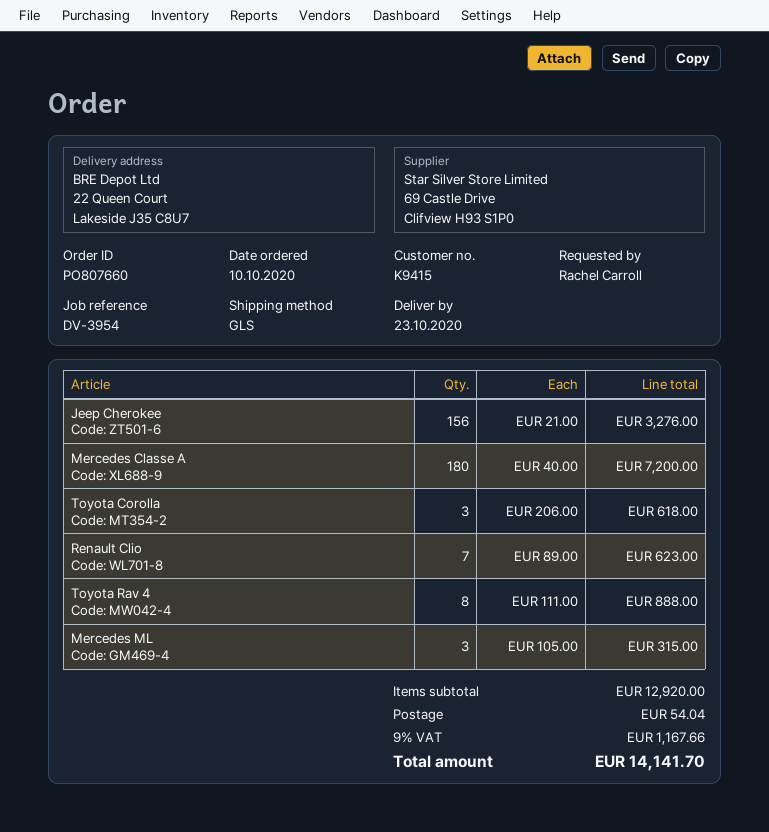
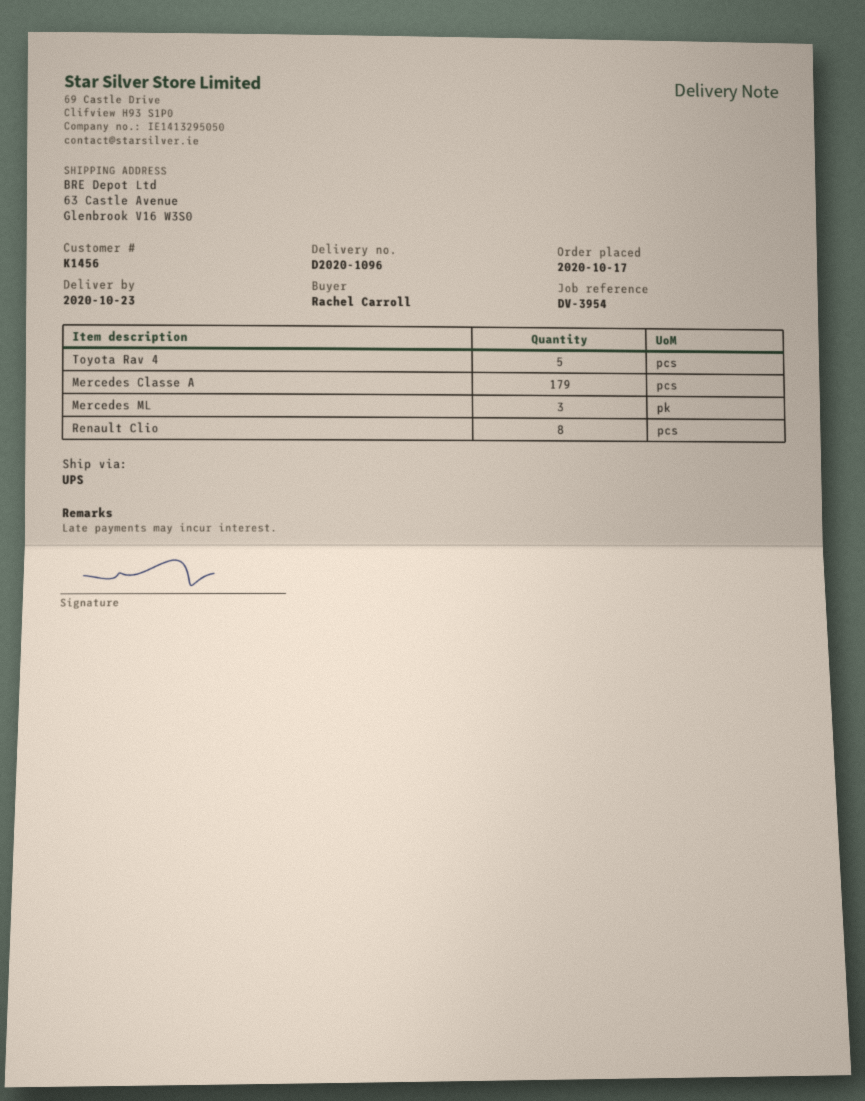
order date: 2020-10-10 -> 2020-10-17
customer number: K9415 -> K1456
shipping method: GLS -> UPS
ship to: 22 Queen Court, Lakeside J35 C8U7 -> 63 Castle Avenue, Glenbrook V16 W3S0
Jeep Cherokee: 156 -> none
Mercedes Classe A: 180 -> 179
Toyota Corolla: 3 -> none
Renault Clio: 7 -> 8
Toyota Rav 4: 8 -> 5

